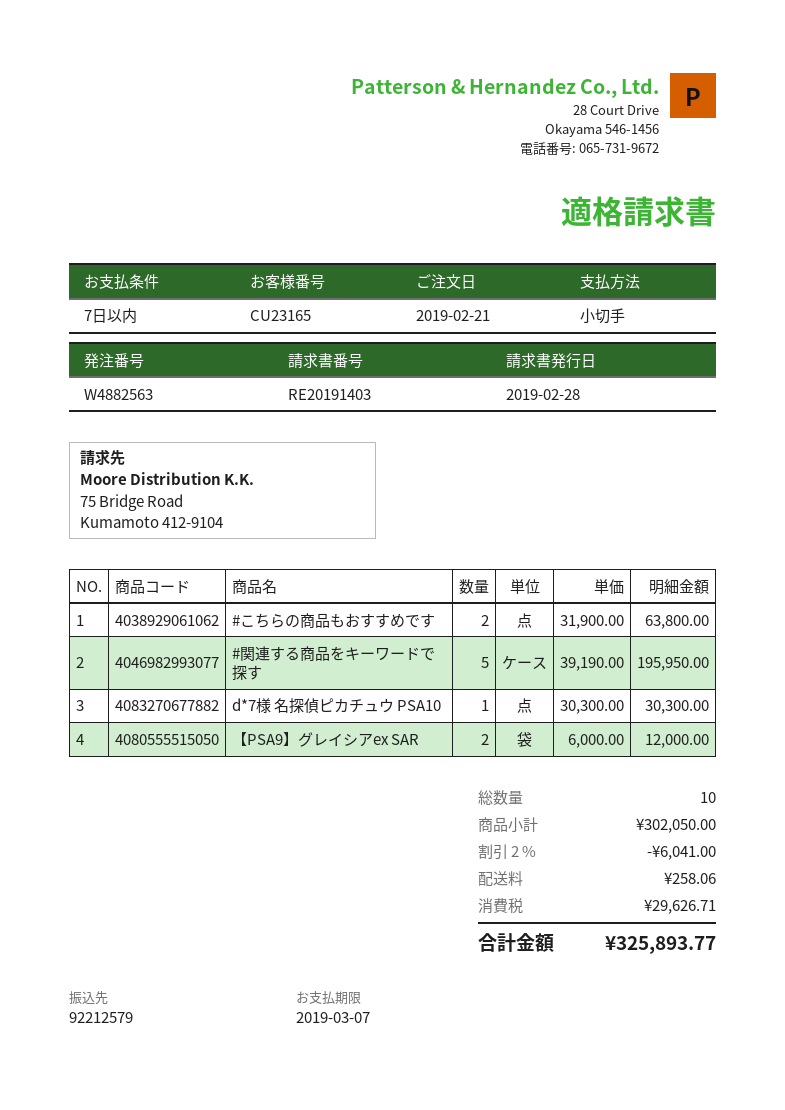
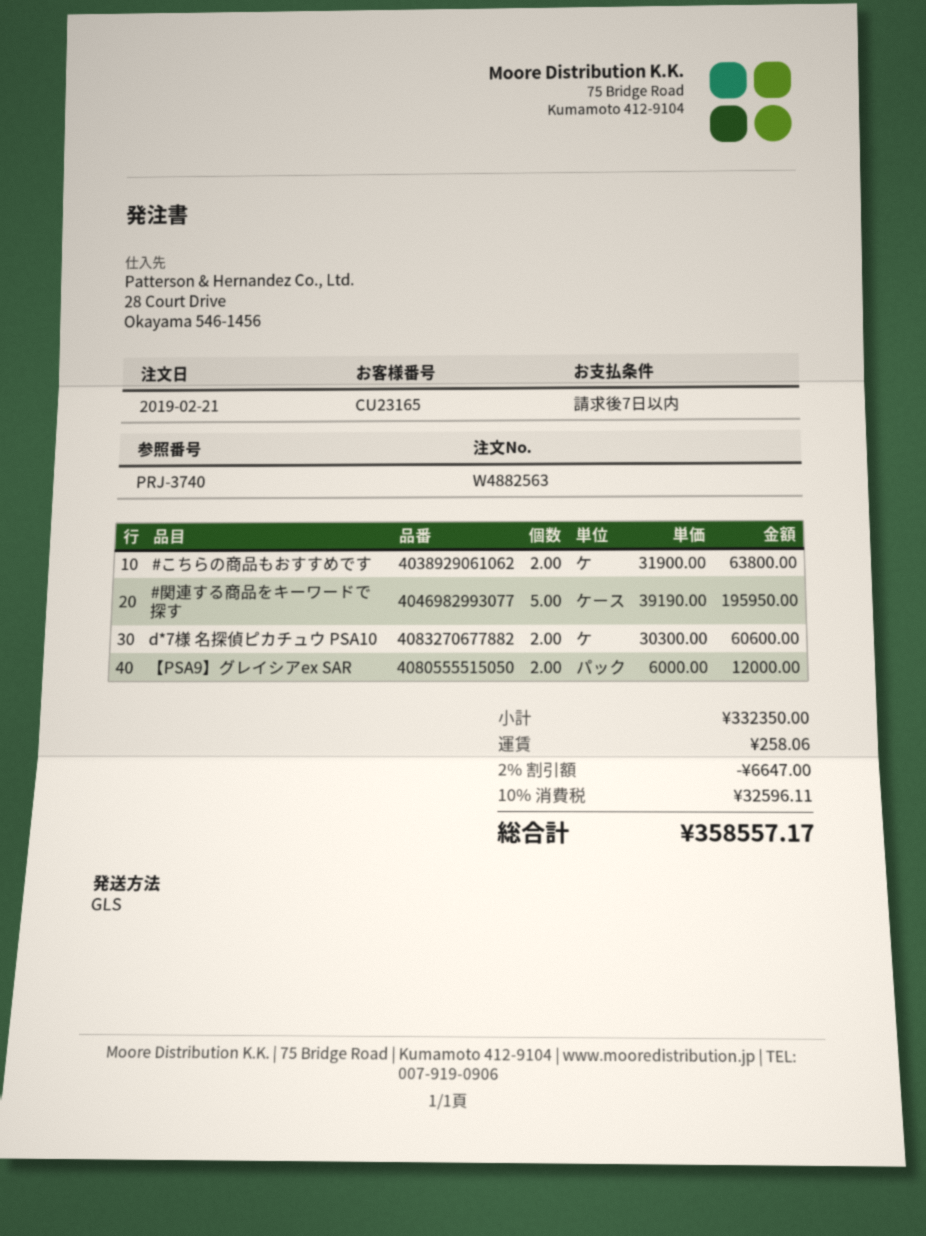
d*7様 名探偵ピカチュウ PSA10: 1 x 30300.00 = 30300.00 -> 2 x 30300.00 = 60600.00
subtotal: 302050.00 -> 332350.00
discount: 2% = 6041.00 -> 2% = 6647.00
tax: 29626.71 -> 32596.11
total: 325893.77 -> 358557.17

